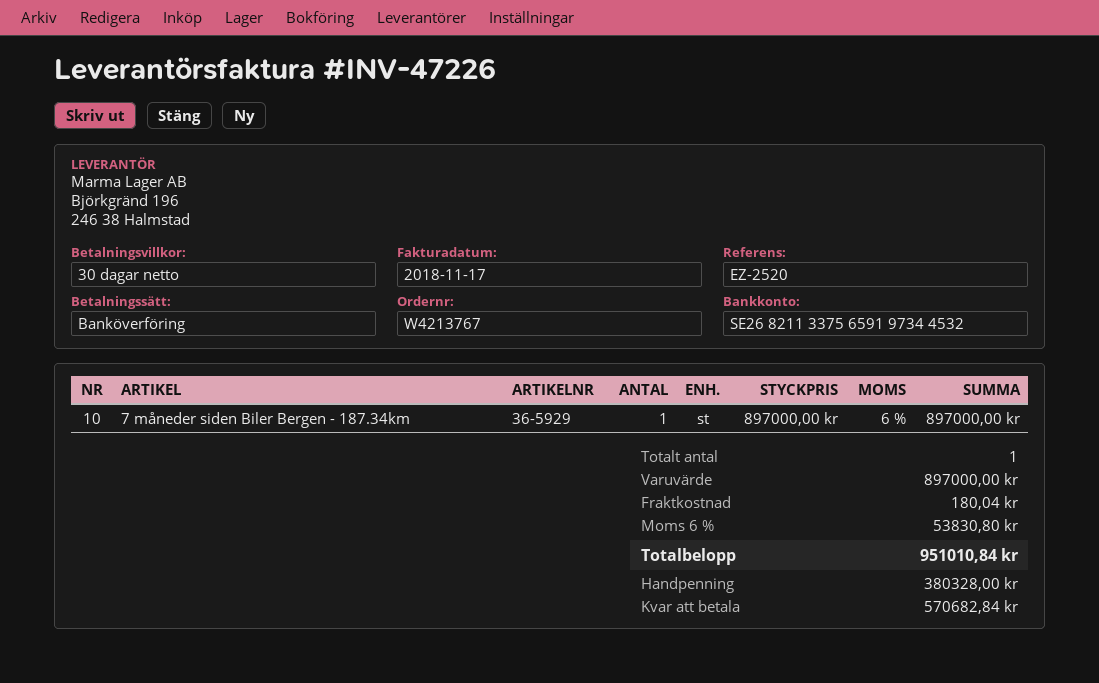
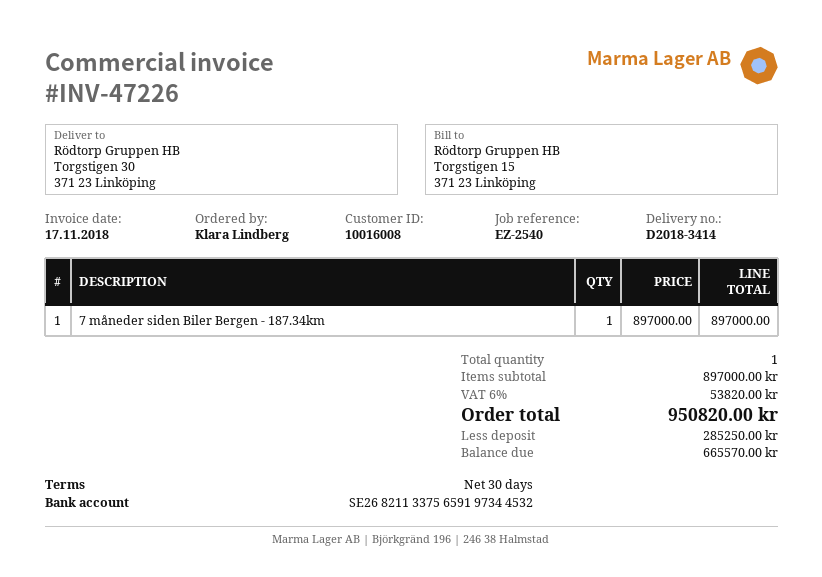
reference: EZ-2520 -> EZ-2540
shipping: 180.04 -> none
tax: 6% = 53830.80 -> 6% = 53820.00
total: 951010.84 -> 950820.00
deposit: 380328.00 -> 285250.00
balance: 570682.84 -> 665570.00

